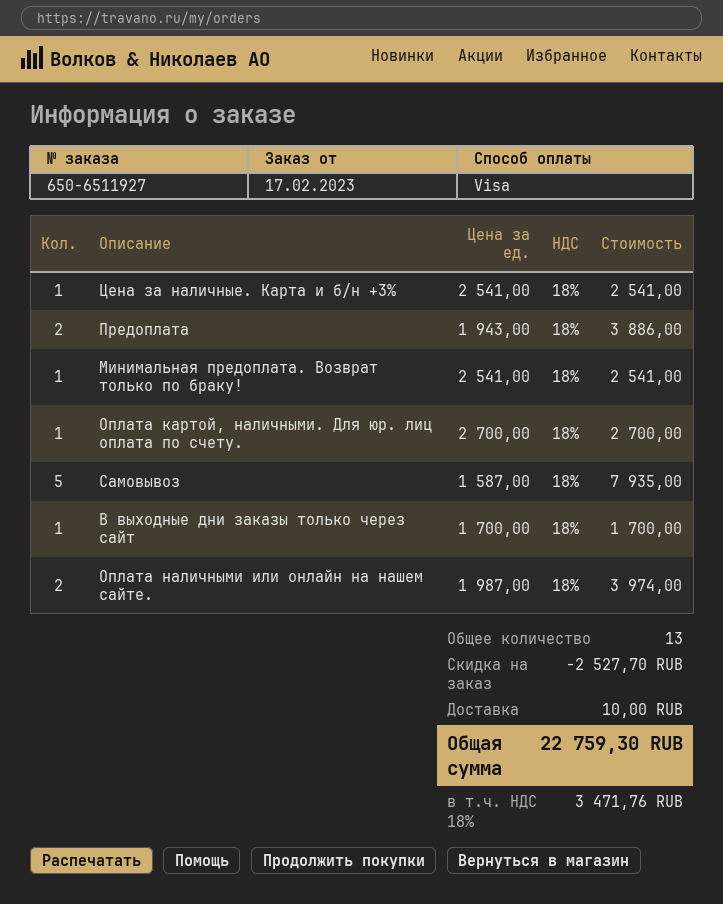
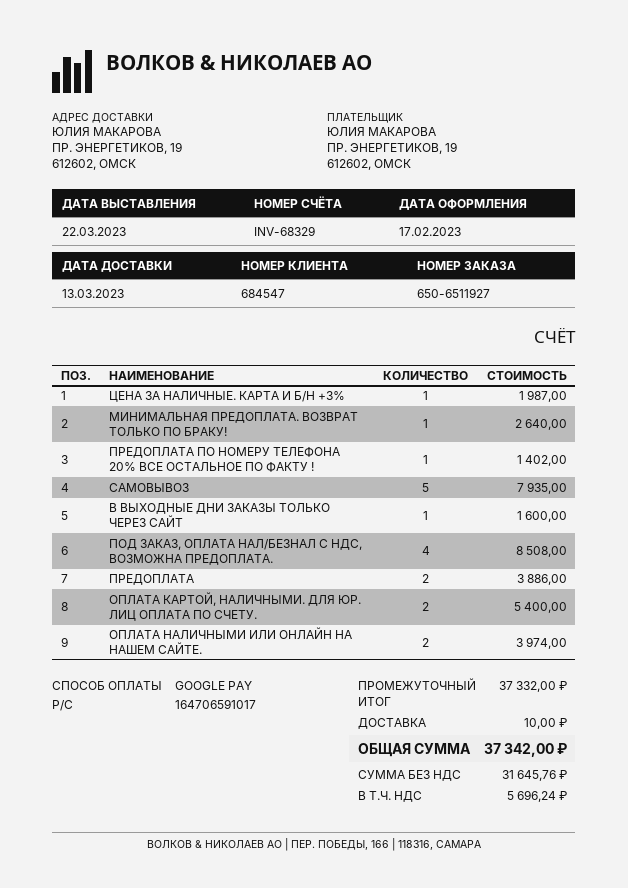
payment method: Visa -> Google Pay
Цена за наличные. Карта и б/н +3%: 1 for 2541.00 -> 1 for 1987.00
Минимальная предоплата. Возврат только по браку!: 1 for 2541.00 -> 1 for 2640.00
Оплата картой, наличными. Для юр. лиц оплата по счету.: 1 for 2700.00 -> 2 for 5400.00
В выходные дни заказы только через сайт: 1 for 1700.00 -> 1 for 1600.00
ПРЕДОПЛАТА ПО НОМЕРУ ТЕЛЕФОНА 20% ВСЕ ОСТАЛЬНОЕ ПО ФАКТУ !: none -> 1 for 1402.00
ПОД ЗАКАЗ, ОПЛАТА НАЛ/БЕЗНАЛ С НДС, ВОЗМОЖНА ПРЕДОПЛАТА.: none -> 4 for 8508.00
discount: 2527.70 -> none
tax: 3471.76 -> 5696.24
total: 22759.30 -> 37342.00

